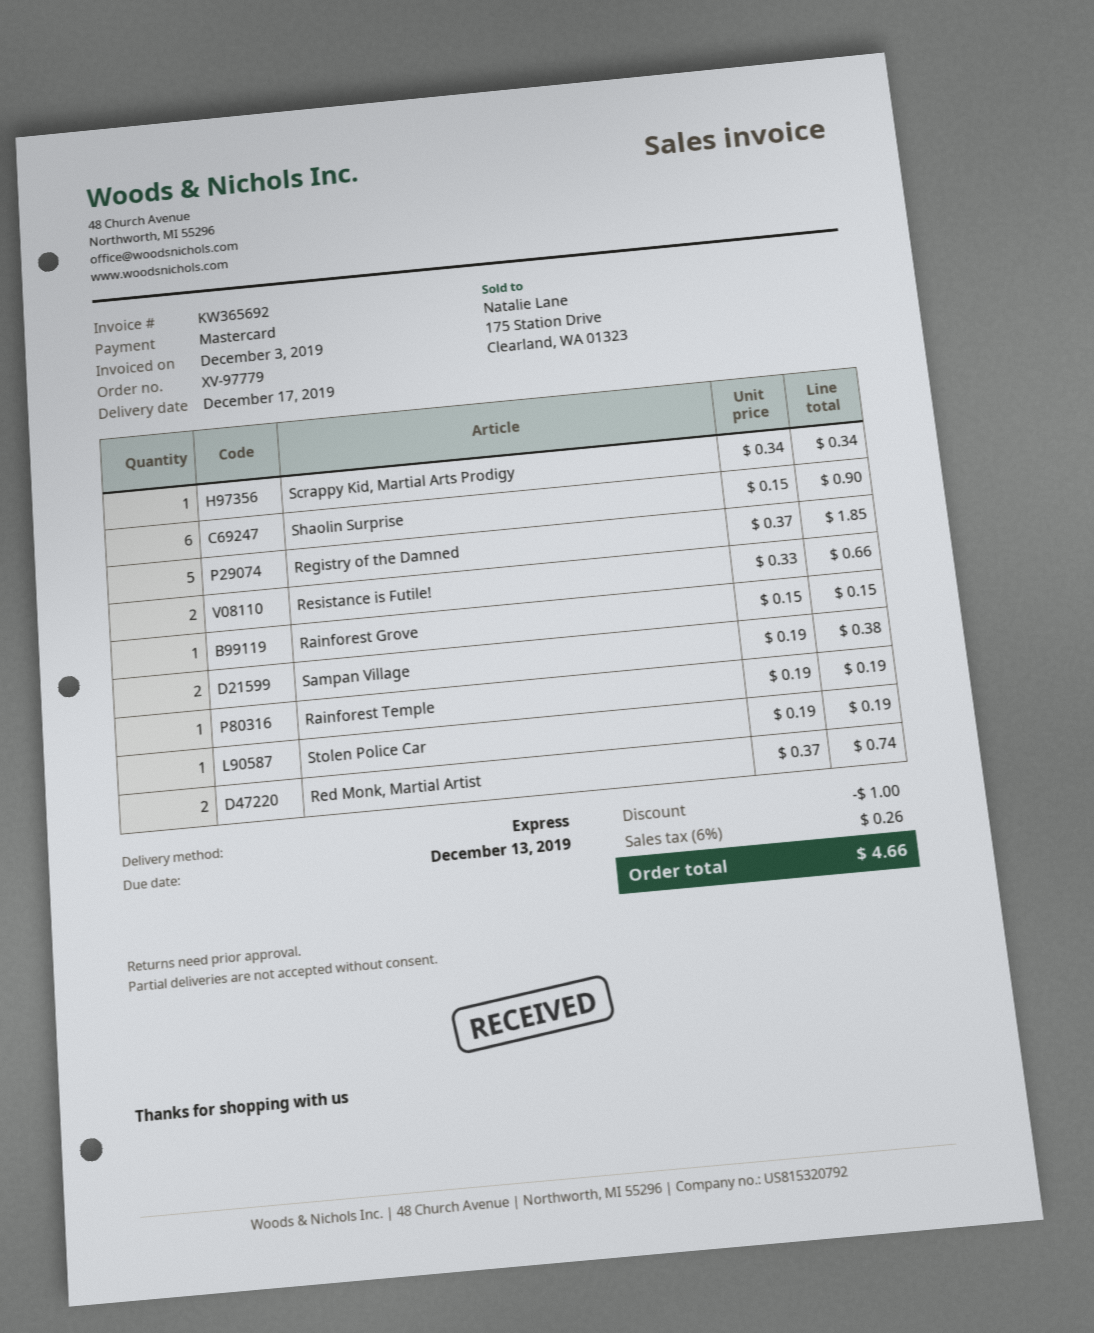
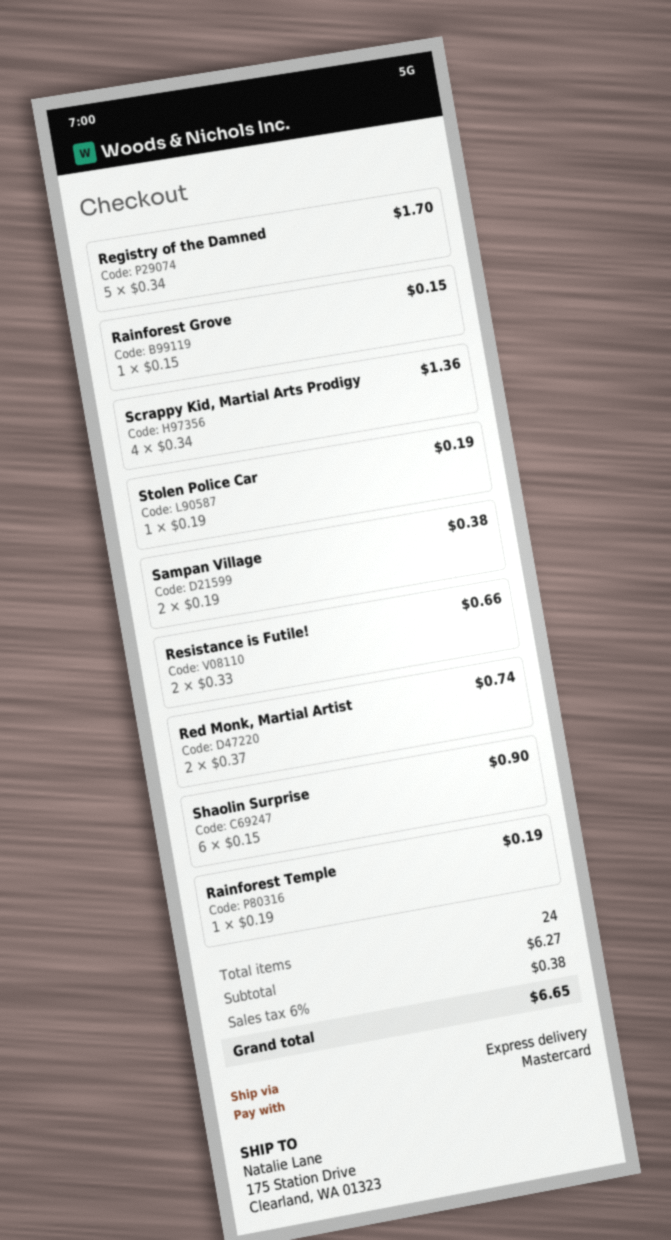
Scrappy Kid, Martial Arts Prodigy: 1 x 0.34 = 0.34 -> 4 x 0.34 = 1.36
Registry of the Damned: 5 x 0.37 = 1.85 -> 5 x 0.34 = 1.70
discount: 1.00 -> none
tax: 6% = 0.26 -> 6% = 0.38
total: 4.66 -> 6.65

